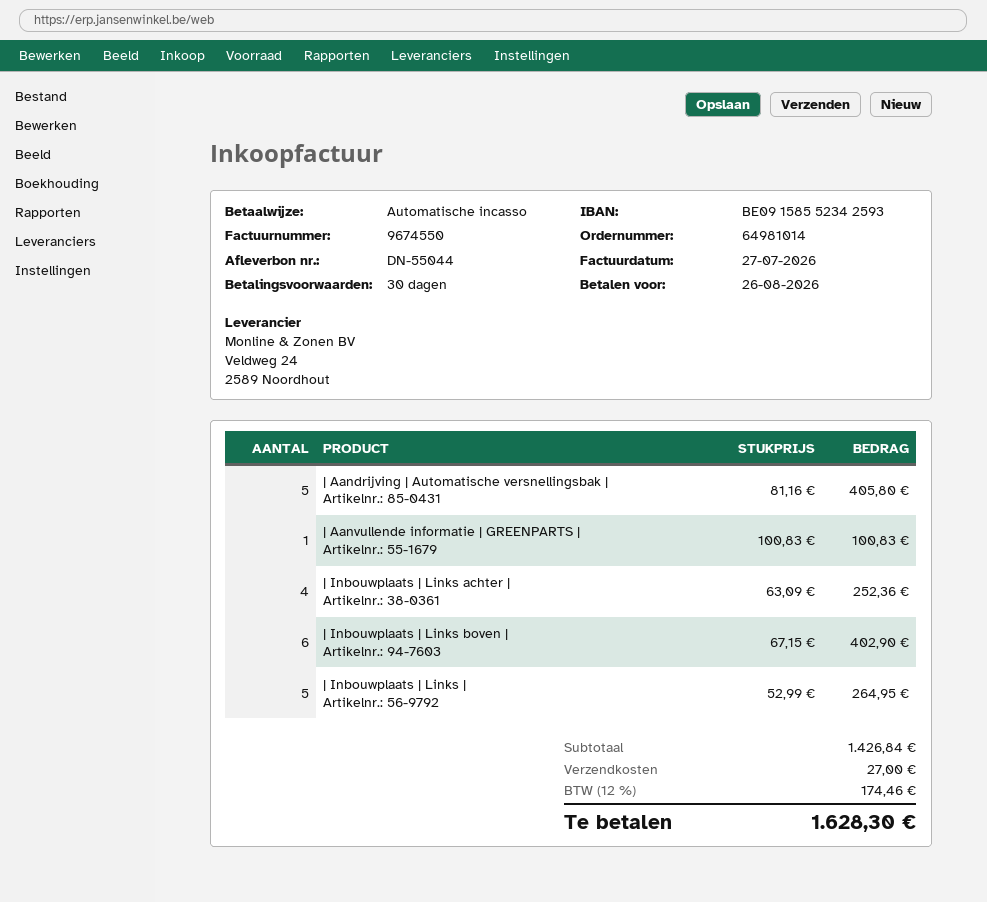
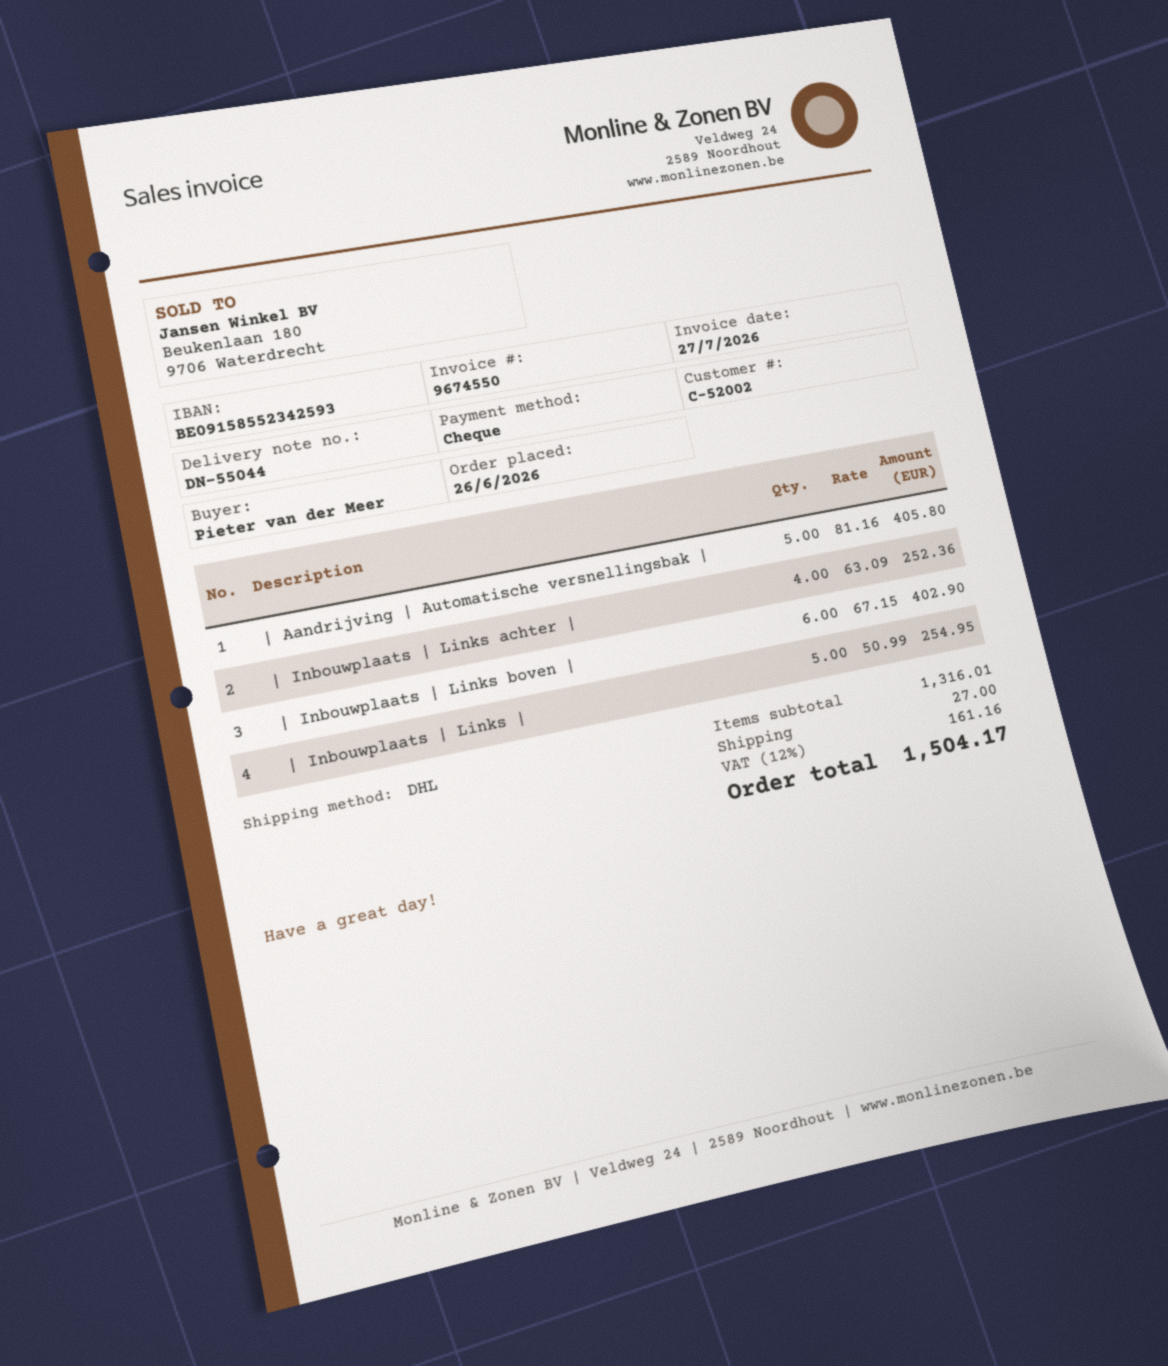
payment method: direct debit -> cheque
| Aanvullende informatie | GREENPARTS |: 1 x 100.83 = 100.83 -> none
| Inbouwplaats | Links |: 5 x 52.99 = 264.95 -> 5 x 50.99 = 254.95
subtotal: 1426.84 -> 1316.01
tax: 12% = 174.46 -> 12% = 161.16
total: 1628.30 -> 1504.17

